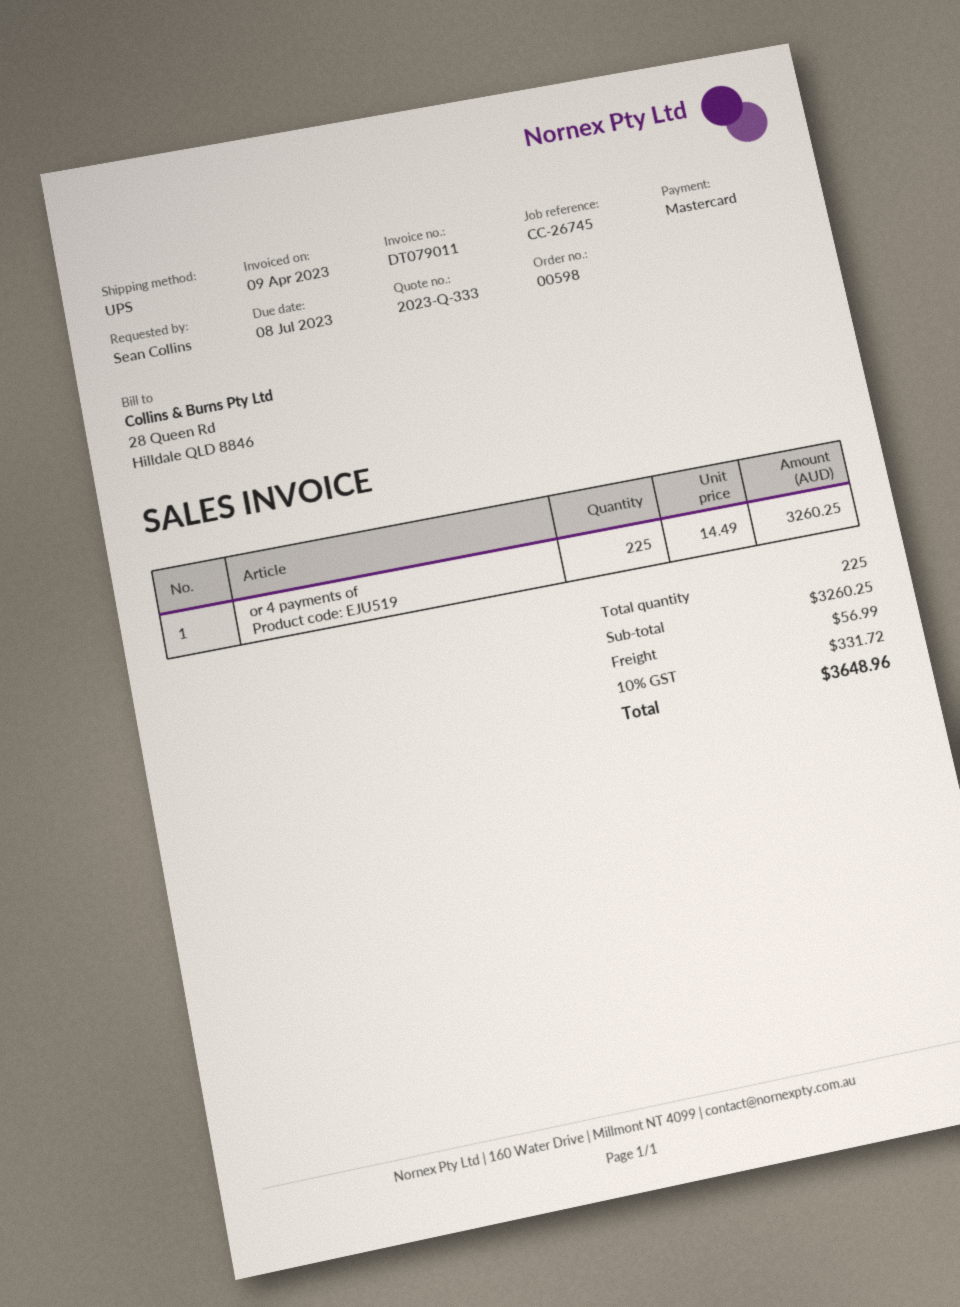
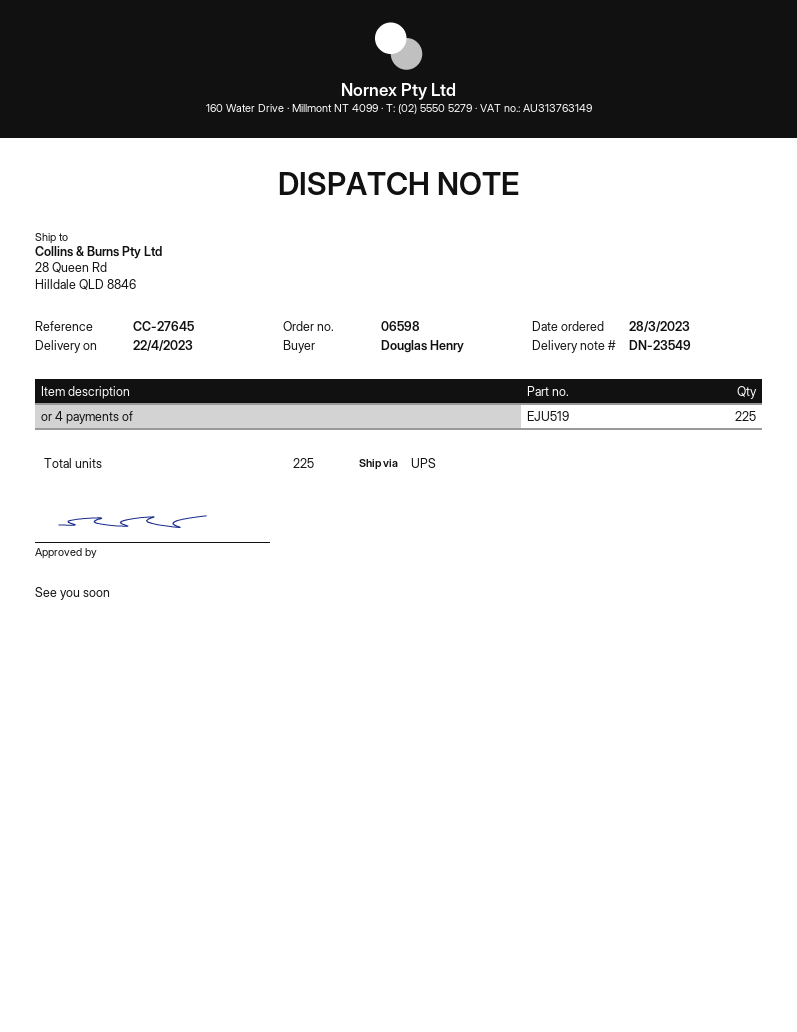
order number: 00598 -> 06598
reference: CC-26745 -> CC-27645
ordered by: Sean Collins -> Douglas Henry

